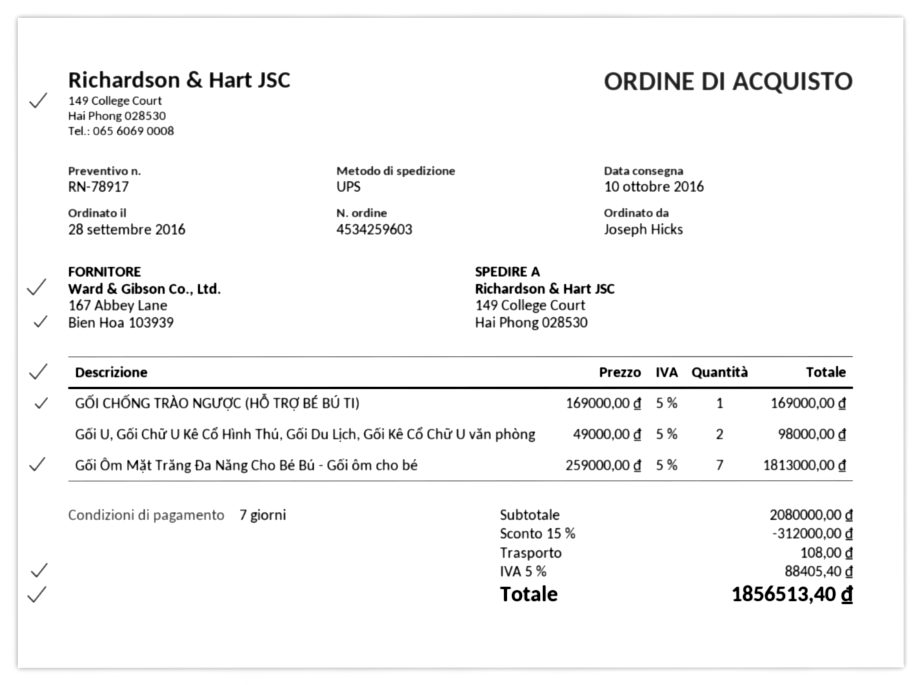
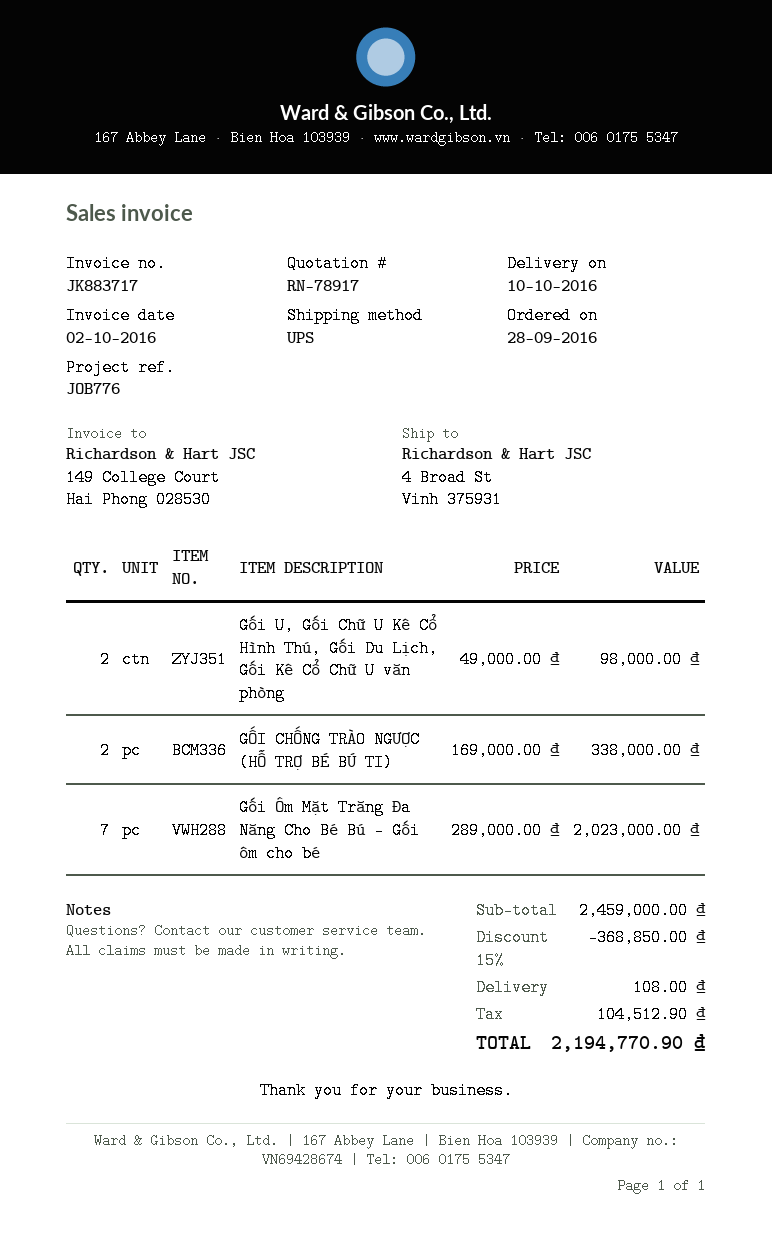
ship to: 149 College Court, Hai Phong 028530 -> 4 Broad St, Vinh 375931
GỐI CHỐNG TRÀO NGƯỢC (HỖ TRỢ BÉ BÚ TI): 1 x 169000.00 = 169000.00 -> 2 x 169000.00 = 338000.00
Gối Ôm Mặt Trăng Đa Năng Cho Bé Bú - Gối ôm cho bé: 7 x 259000.00 = 1813000.00 -> 7 x 289000.00 = 2023000.00
subtotal: 2080000.00 -> 2459000.00
discount: 15% = 312000.00 -> 15% = 368850.00
tax: 88405.40 -> 104512.90
total: 1856513.40 -> 2194770.90

